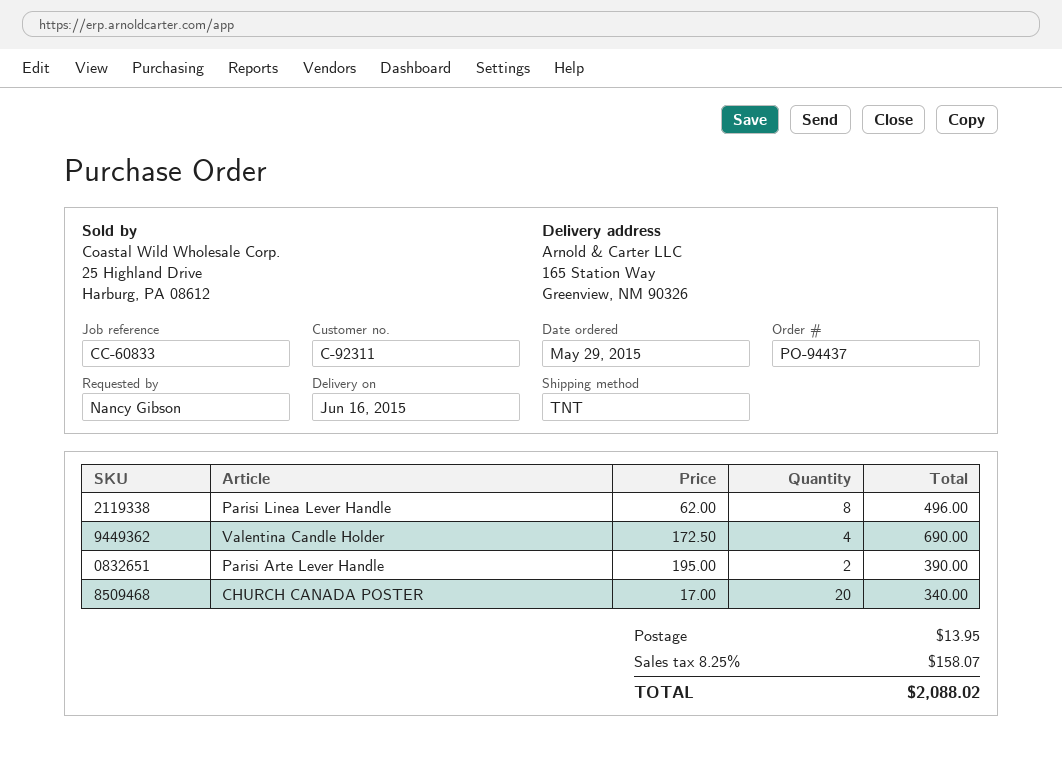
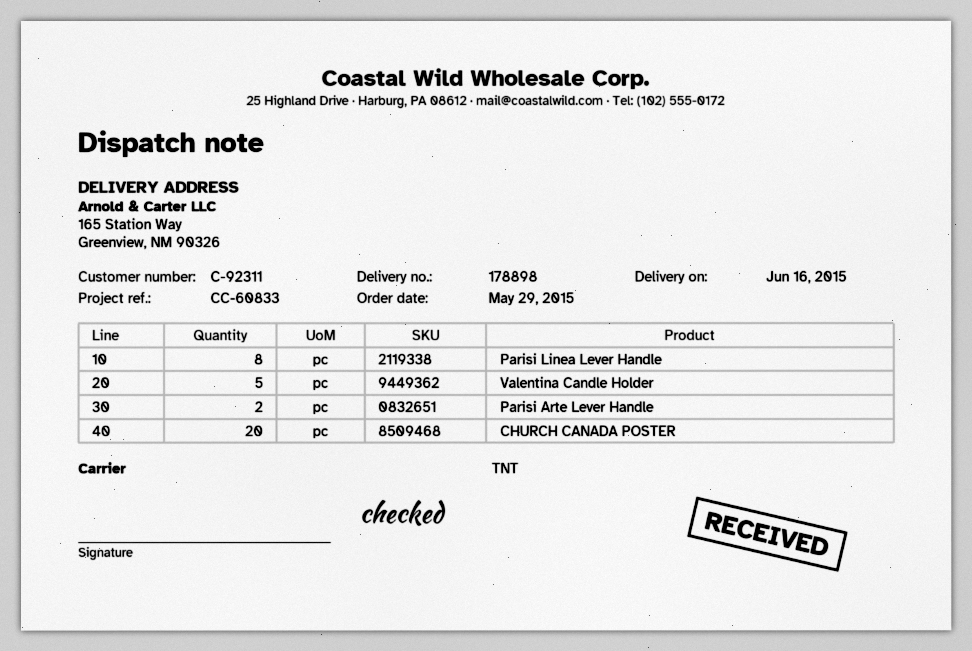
Valentina Candle Holder: 4 -> 5

